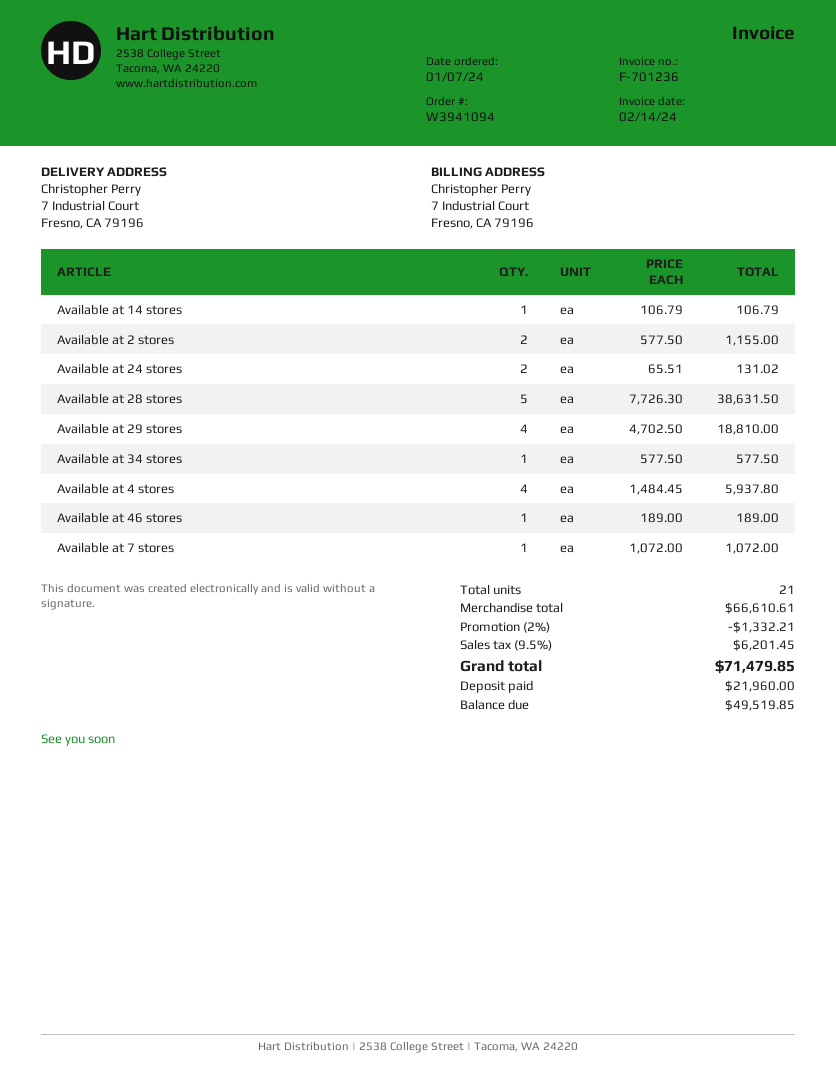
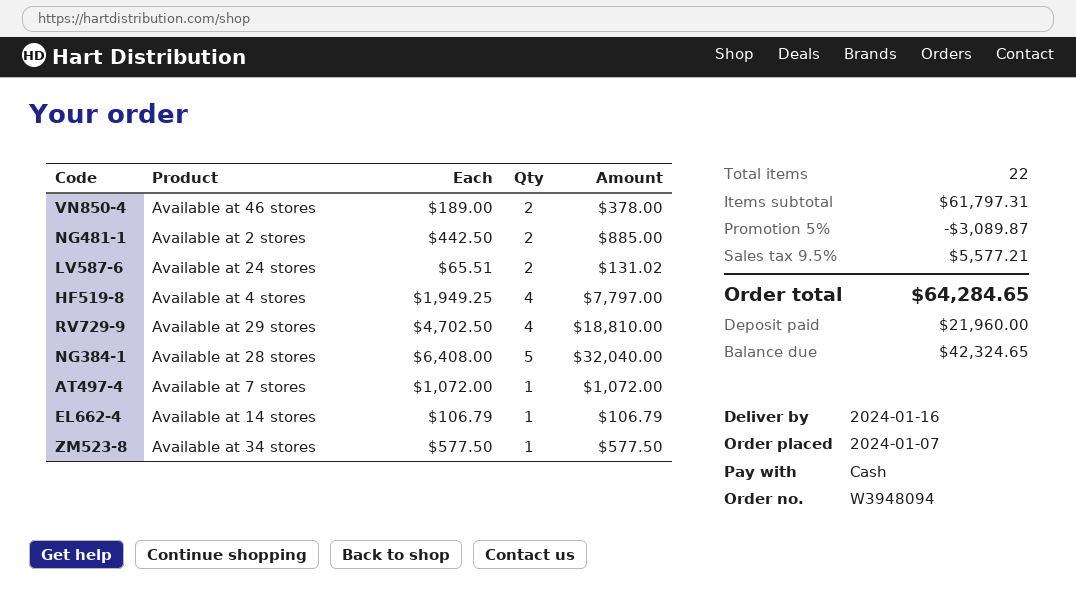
order number: W3941094 -> W3948094
Available at 2 stores: 2 x 577.50 = 1155.00 -> 2 x 442.50 = 885.00
Available at 28 stores: 5 x 7726.30 = 38631.50 -> 5 x 6408.00 = 32040.00
Available at 4 stores: 4 x 1484.45 = 5937.80 -> 4 x 1949.25 = 7797.00
Available at 46 stores: 1 x 189.00 = 189.00 -> 2 x 189.00 = 378.00
total quantity: 21 -> 22
subtotal: 66610.61 -> 61797.31
discount: 2% = 1332.21 -> 5% = 3089.87
tax: 9.5% = 6201.45 -> 9.5% = 5577.21
total: 71479.85 -> 64284.65
balance: 49519.85 -> 42324.65

